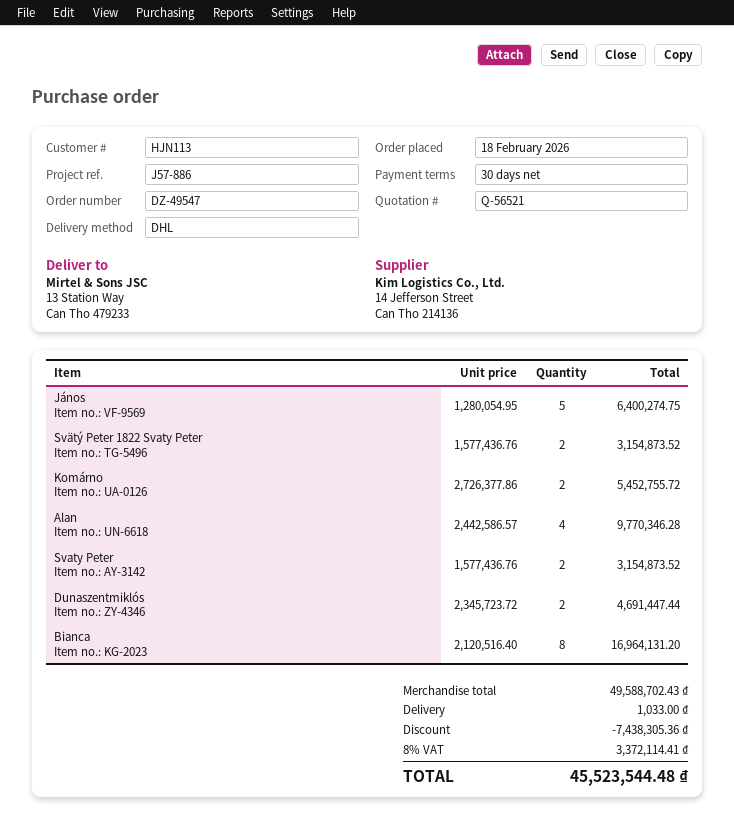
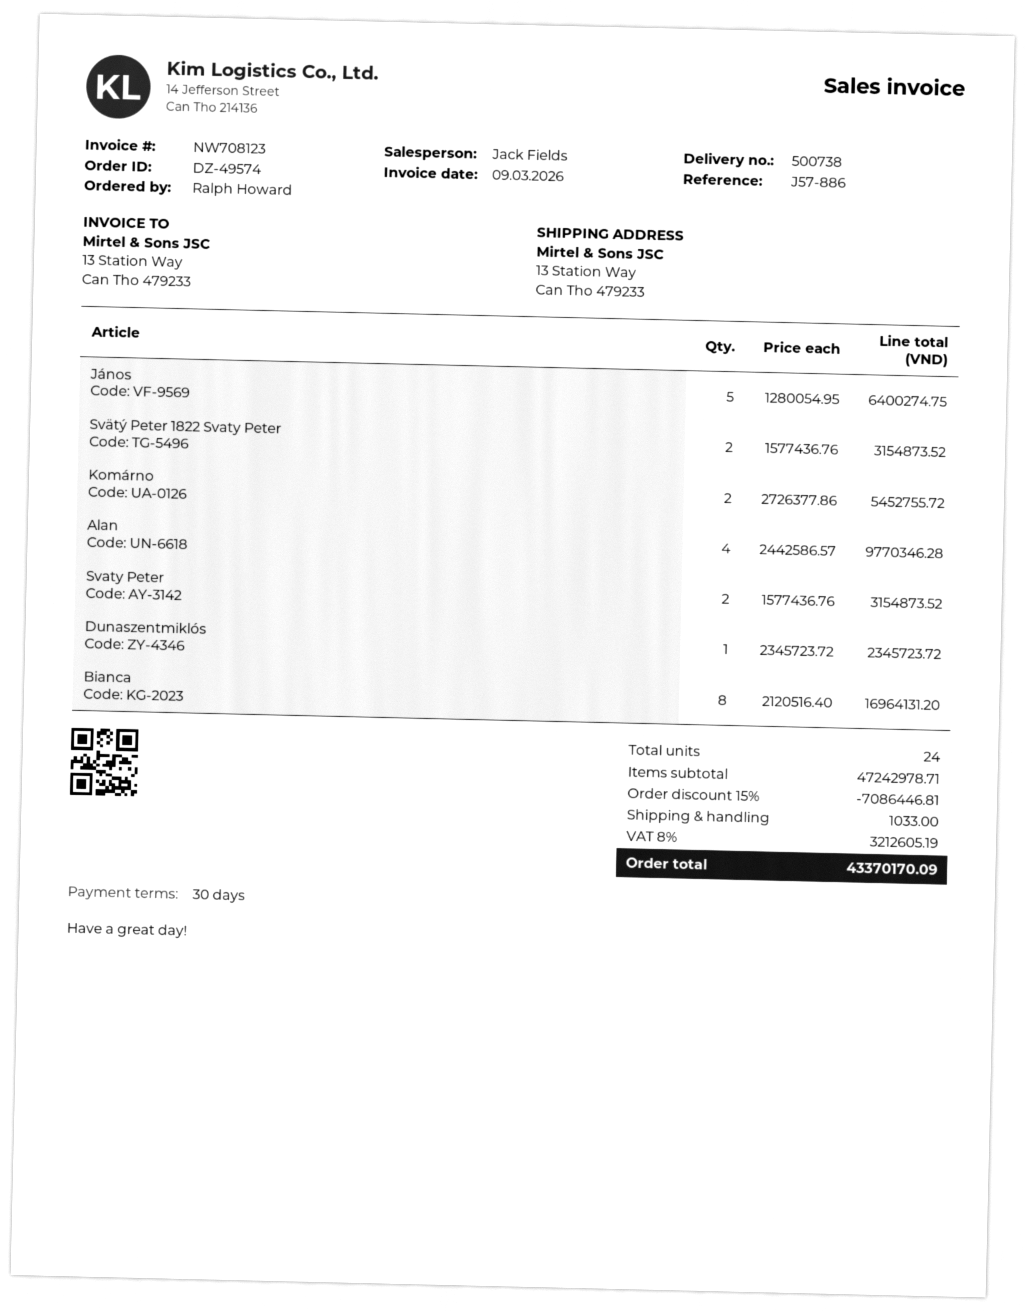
order number: DZ-49547 -> DZ-49574
Dunaszentmiklós: 2 x 2345723.72 = 4691447.44 -> 1 x 2345723.72 = 2345723.72
subtotal: 49588702.43 -> 47242978.71
discount: 7438305.36 -> 7086446.81
tax: 8% = 3372114.41 -> 8% = 3212605.19
total: 45523544.48 -> 43370170.09

